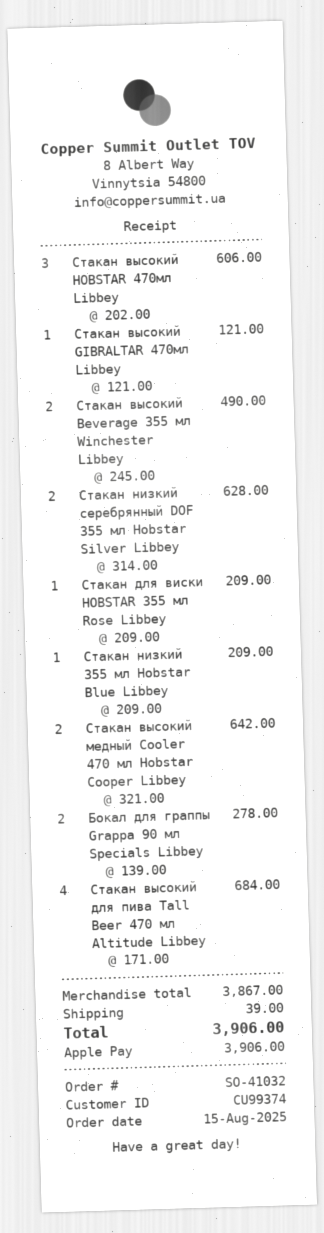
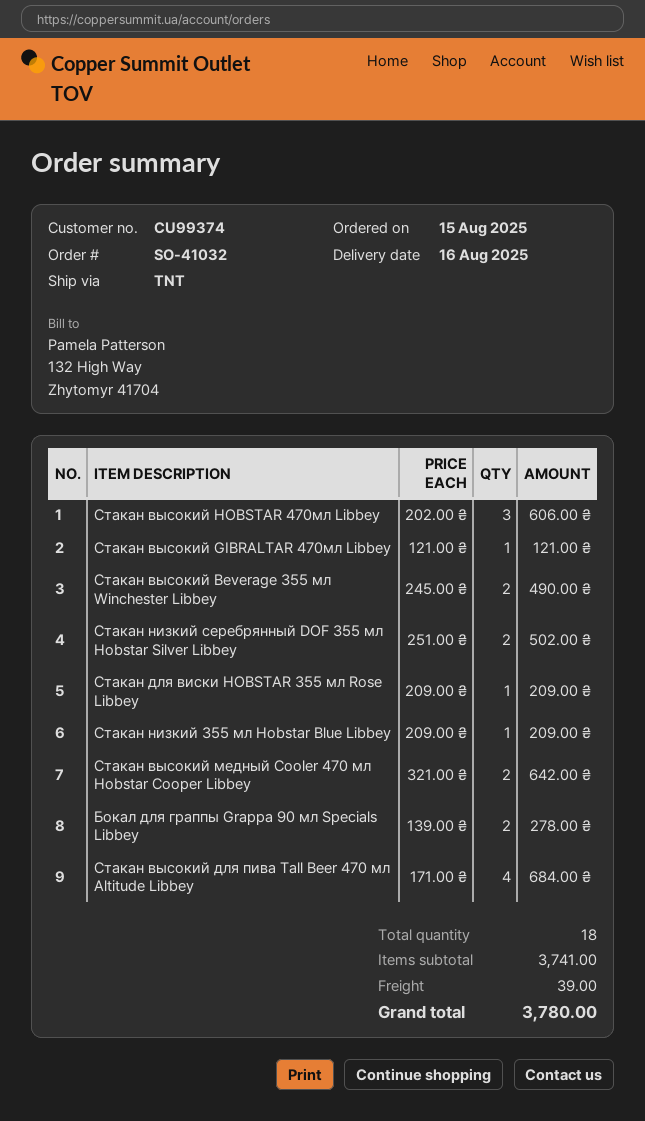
Стакан низкий серебрянный DOF 355 мл Hobstar Silver Libbey: 2 x 314.00 = 628.00 -> 2 x 251.00 = 502.00
subtotal: 3867.00 -> 3741.00
total: 3906.00 -> 3780.00

